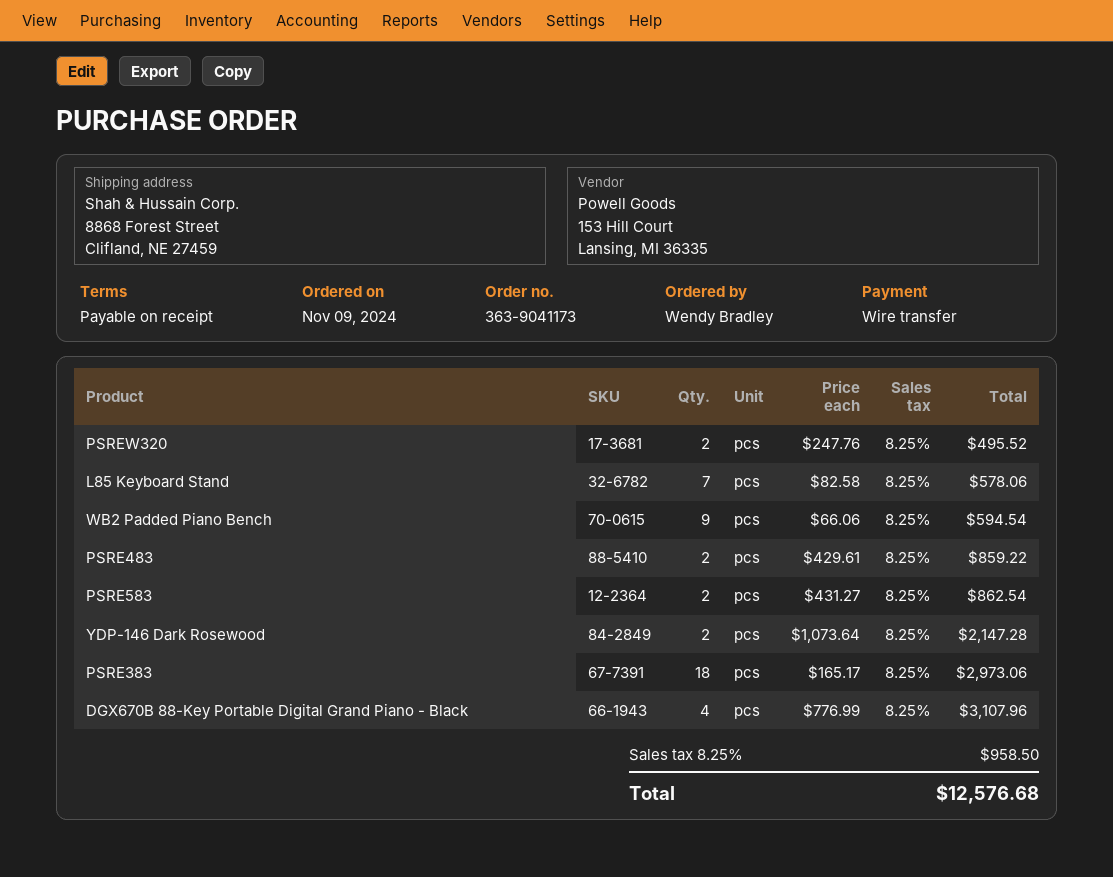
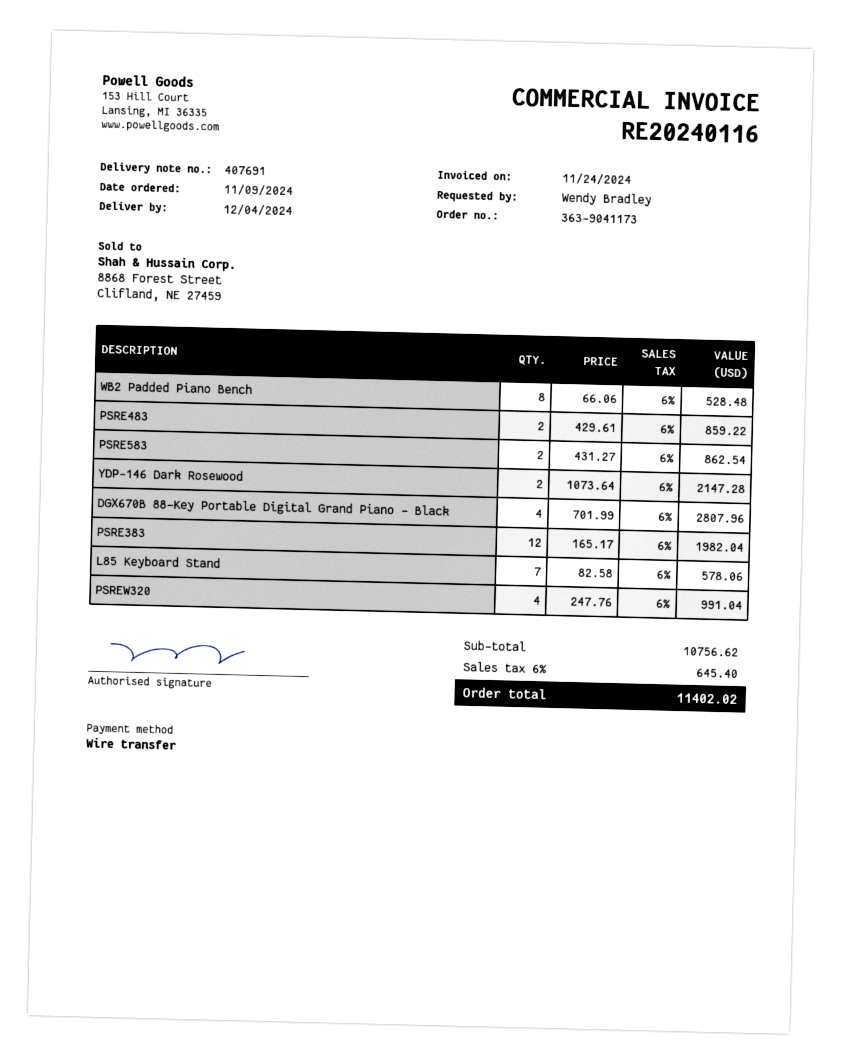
PSREW320: 2 x 247.76 = 495.52 -> 4 x 247.76 = 991.04
WB2 Padded Piano Bench: 9 x 66.06 = 594.54 -> 8 x 66.06 = 528.48
PSRE383: 18 x 165.17 = 2973.06 -> 12 x 165.17 = 1982.04
DGX670B 88-Key Portable Digital Grand Piano - Black: 4 x 776.99 = 3107.96 -> 4 x 701.99 = 2807.96
tax: 8.25% = 958.50 -> 6% = 645.40
total: 12576.68 -> 11402.02

